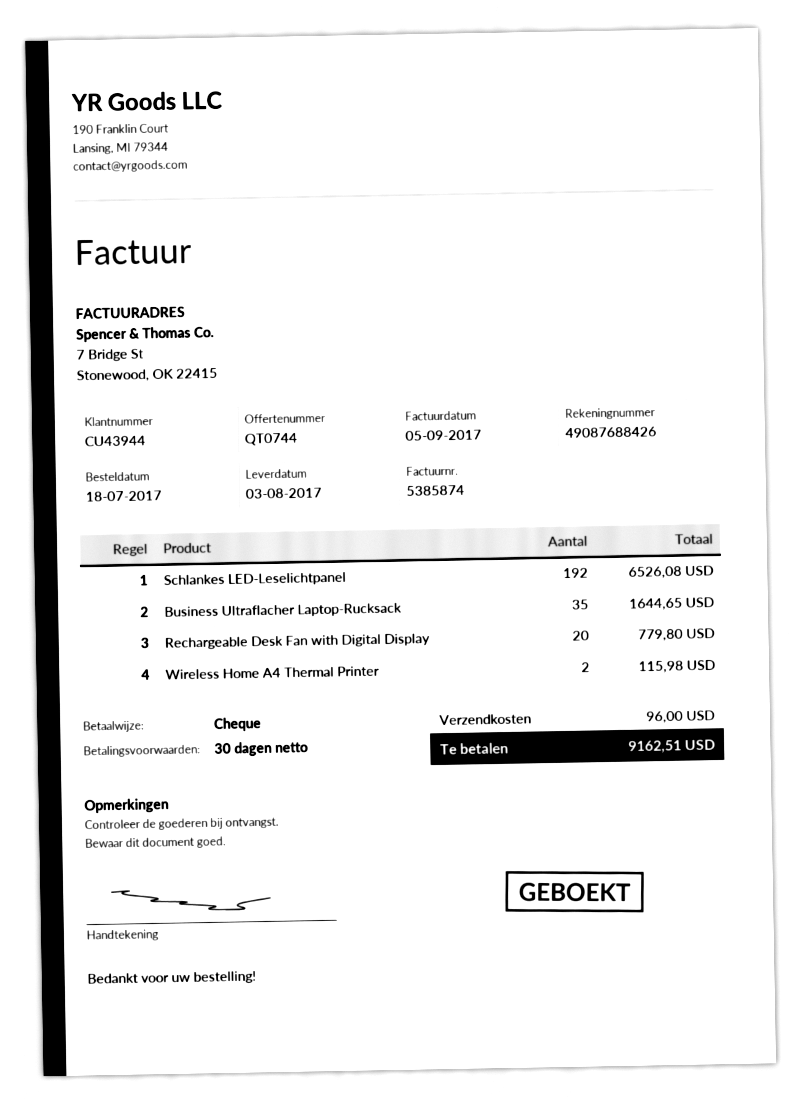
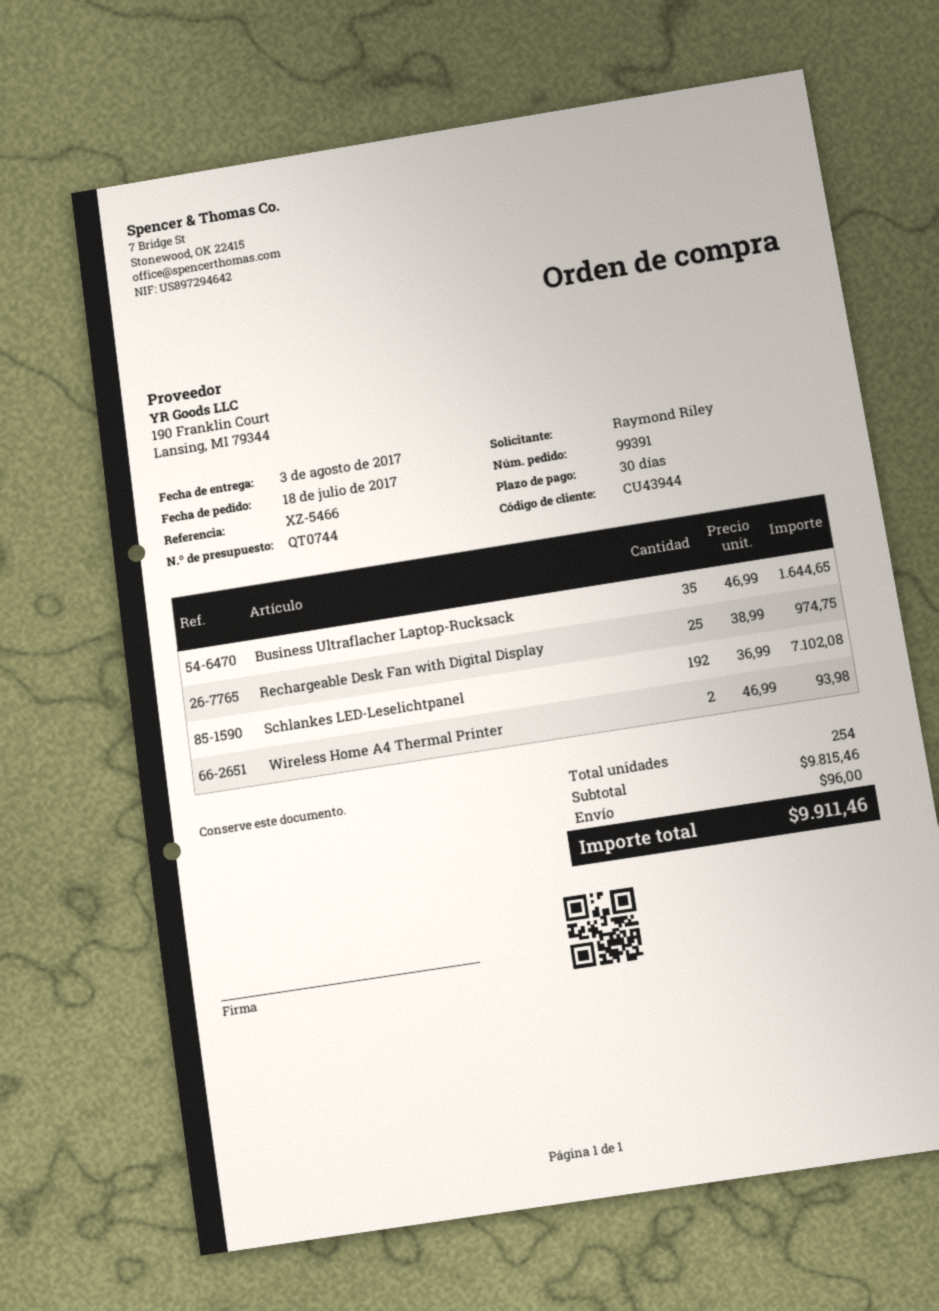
Schlankes LED-Leselichtpanel: 192 for 6526.08 -> 192 for 7102.08
Rechargeable Desk Fan with Digital Display: 20 for 779.80 -> 25 for 974.75
Wireless Home A4 Thermal Printer: 2 for 115.98 -> 2 for 93.98
total: 9162.51 -> 9911.46

